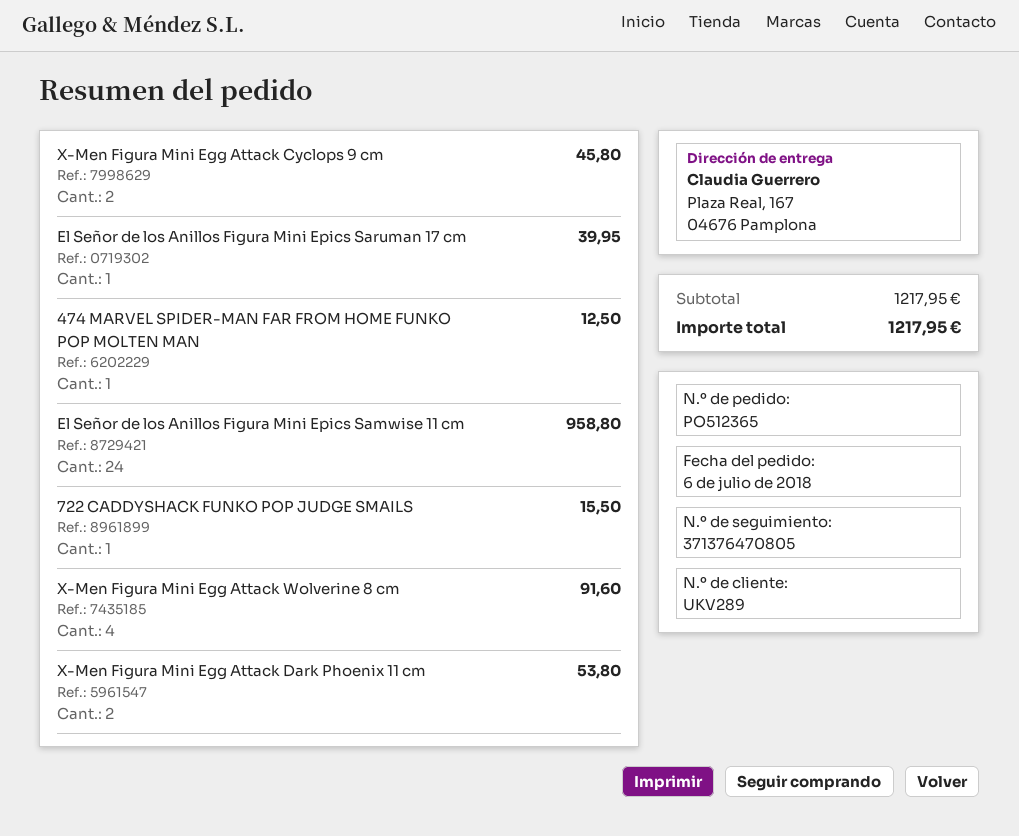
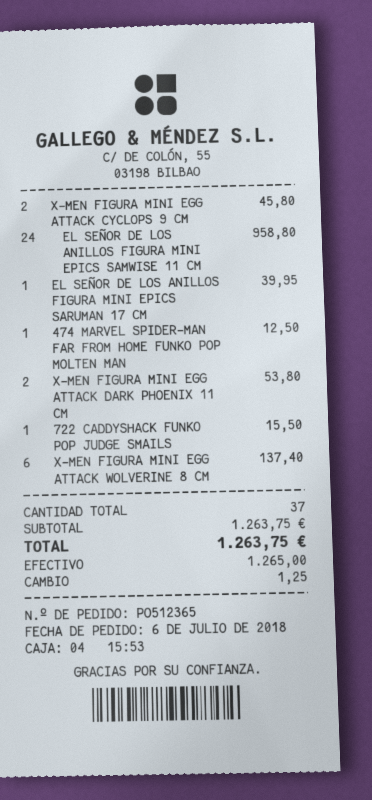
X-Men Figura Mini Egg Attack Wolverine 8 cm: 4 for 91.60 -> 6 for 137.40
subtotal: 1217.95 -> 1263.75
total: 1217.95 -> 1263.75

